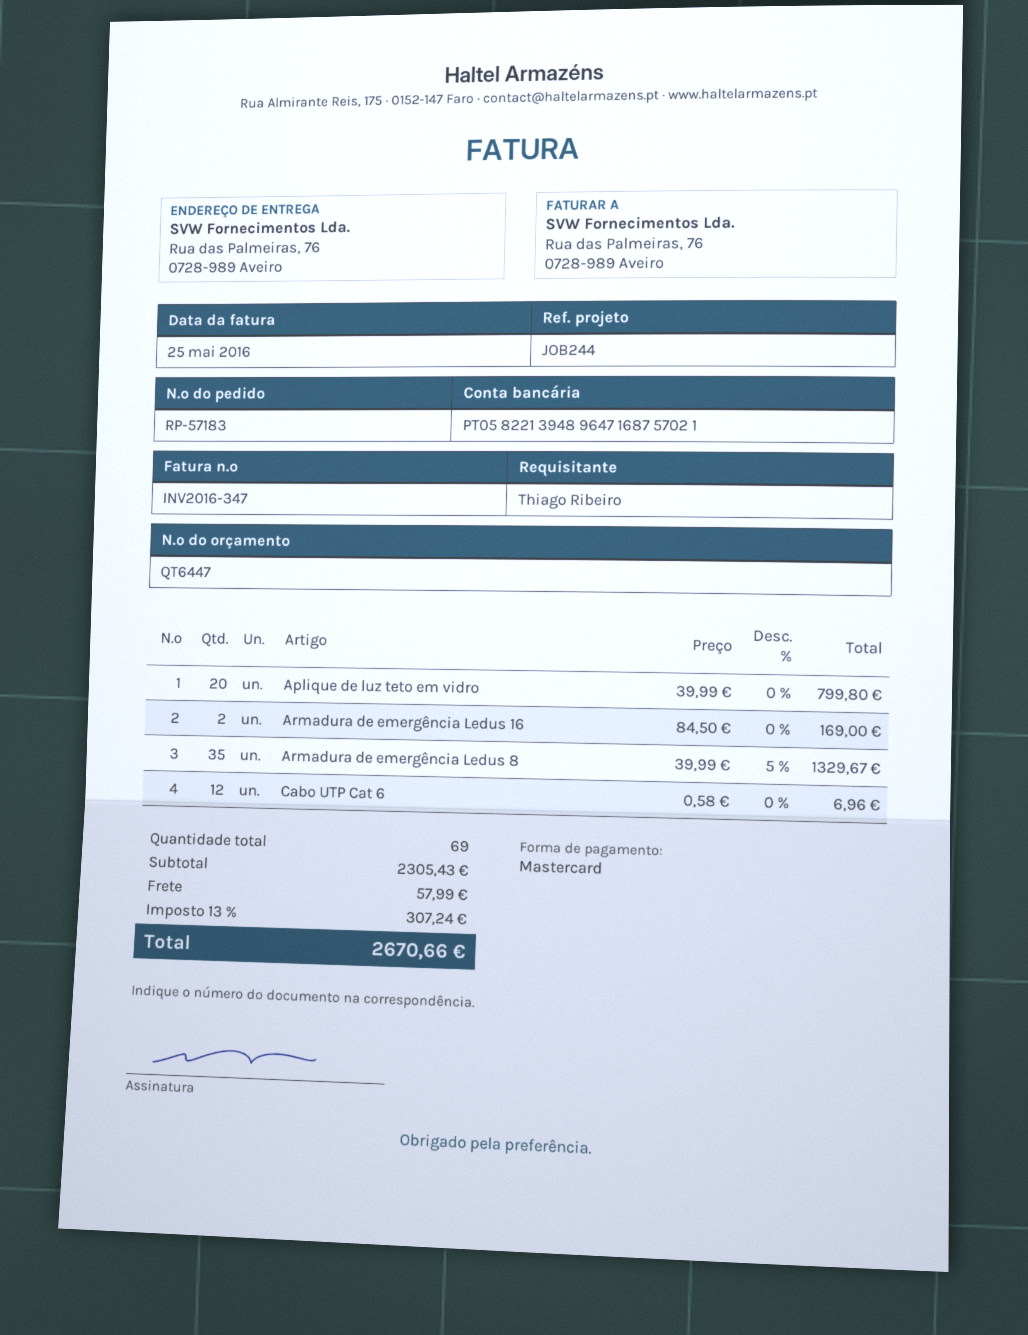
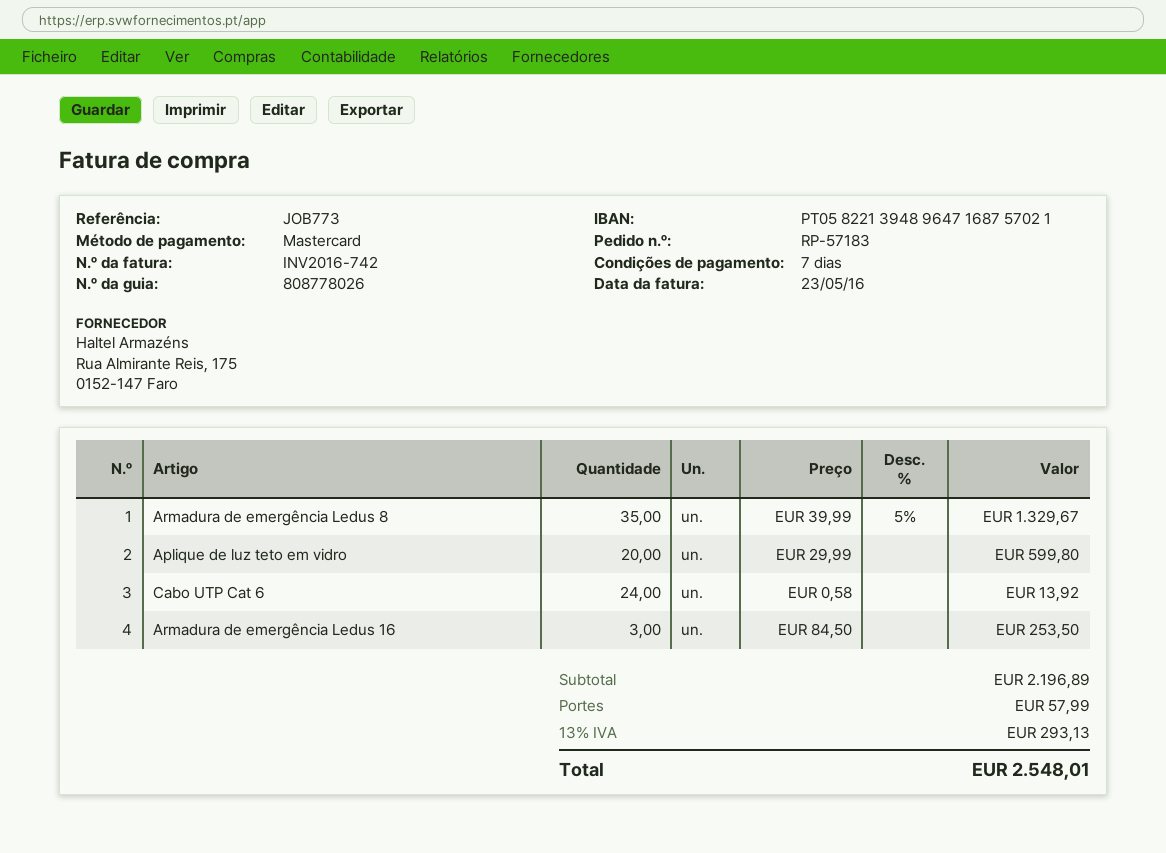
invoice number: INV2016-347 -> INV2016-742
invoice date: 2016-05-25 -> 2016-05-23
reference: JOB244 -> JOB773
Aplique de luz teto em vidro: 20 x 39.99 = 799.80 -> 20 x 29.99 = 599.80
Armadura de emergência Ledus 16: 2 x 84.50 = 169.00 -> 3 x 84.50 = 253.50
Cabo UTP Cat 6: 12 x 0.58 = 6.96 -> 24 x 0.58 = 13.92
subtotal: 2305.43 -> 2196.89
tax: 13% = 307.24 -> 13% = 293.13
total: 2670.66 -> 2548.01

